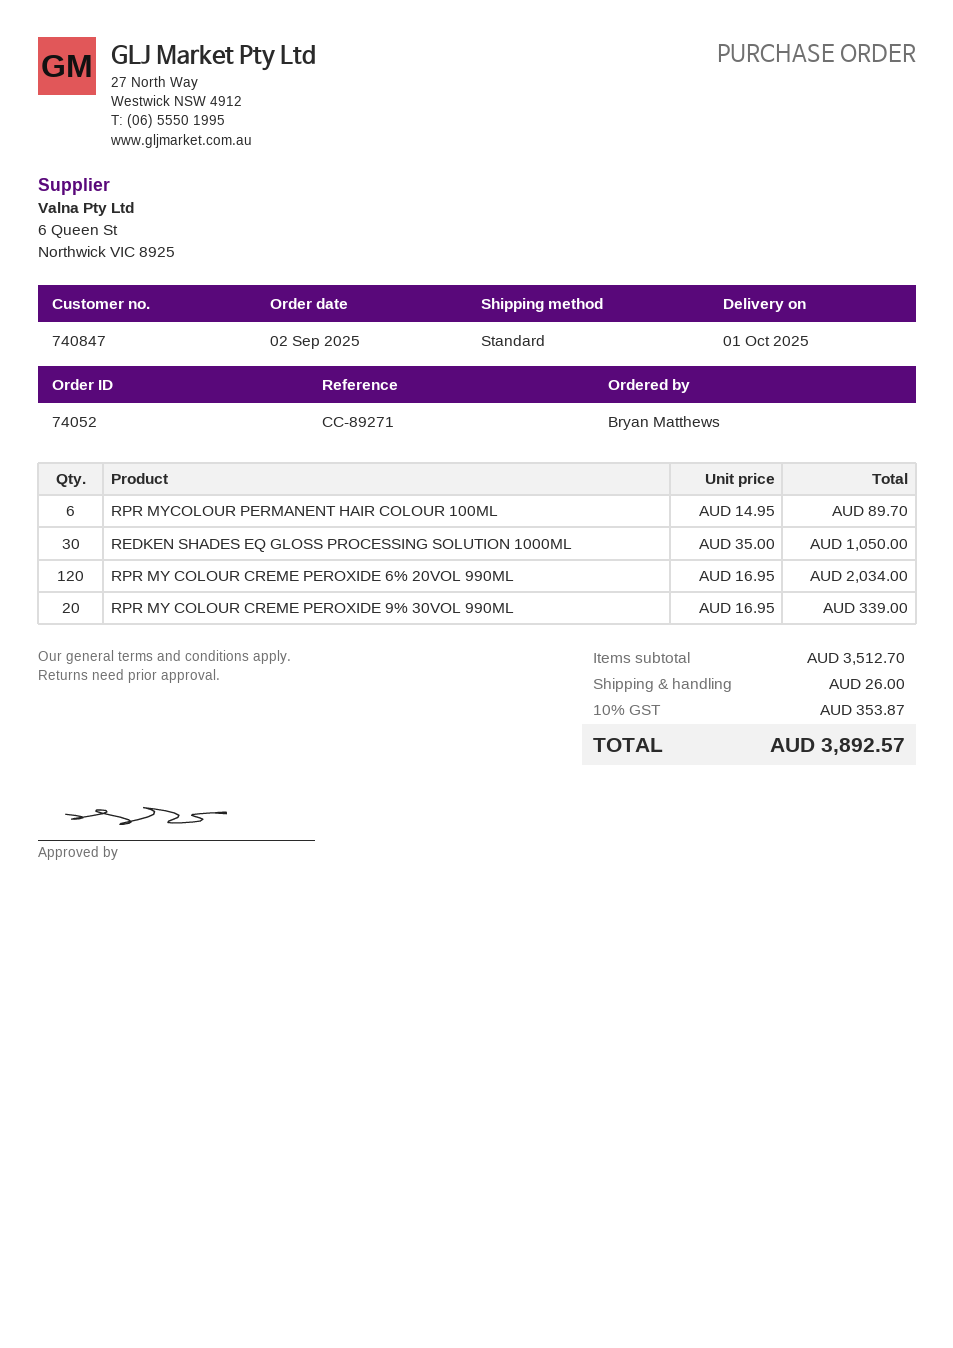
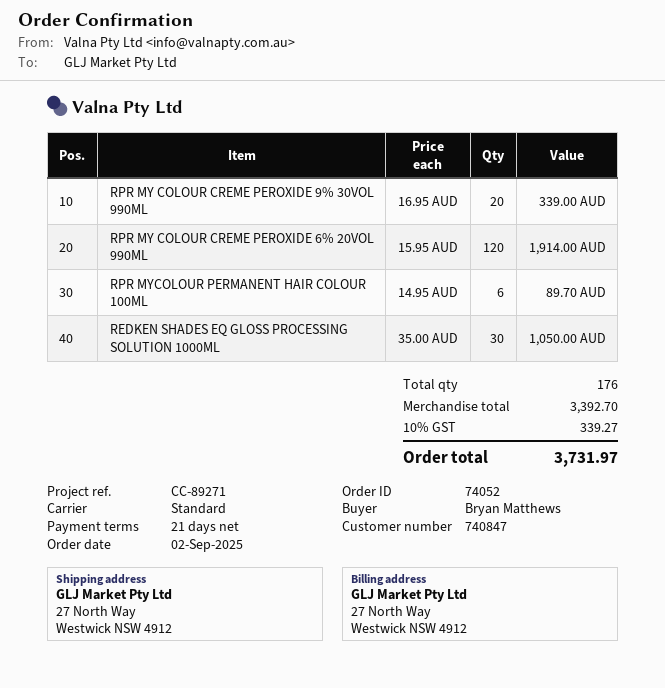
RPR MY COLOUR CREME PEROXIDE 6% 20VOL 990ML: 120 x 16.95 = 2034.00 -> 120 x 15.95 = 1914.00
subtotal: 3512.70 -> 3392.70
shipping: 26.00 -> none
tax: 10% = 353.87 -> 10% = 339.27
total: 3892.57 -> 3731.97

